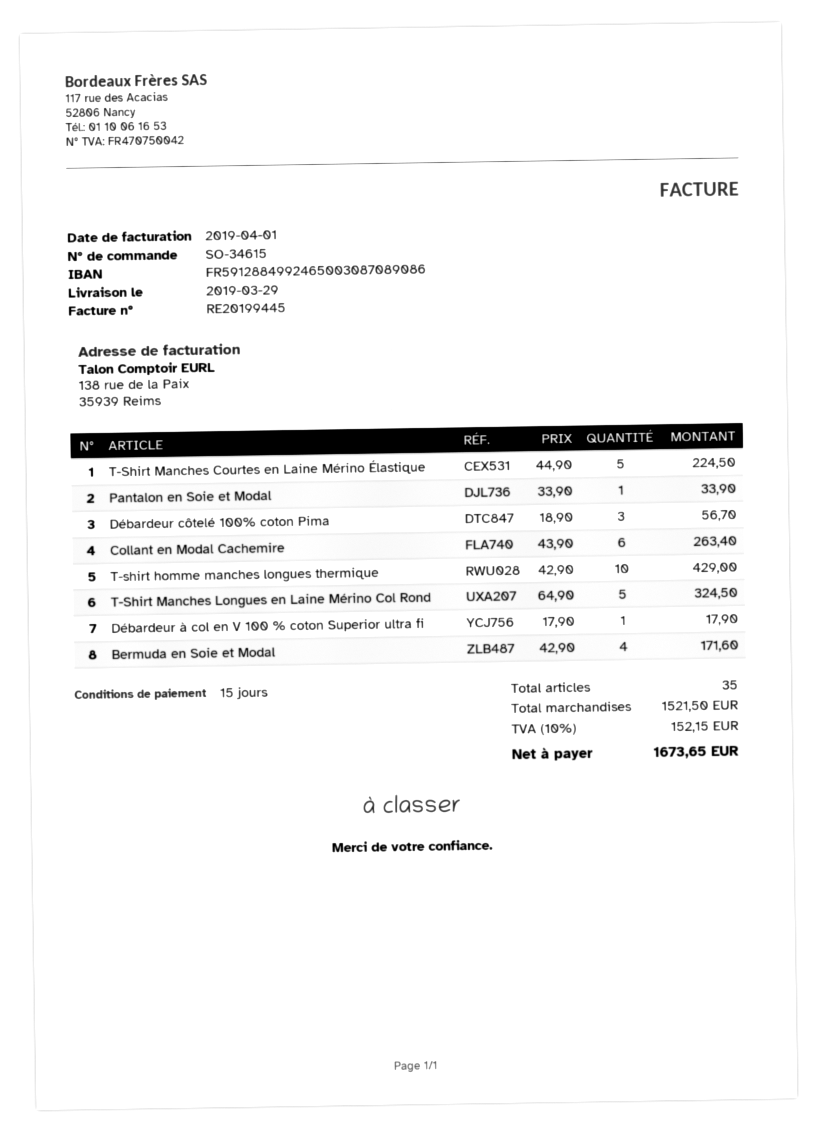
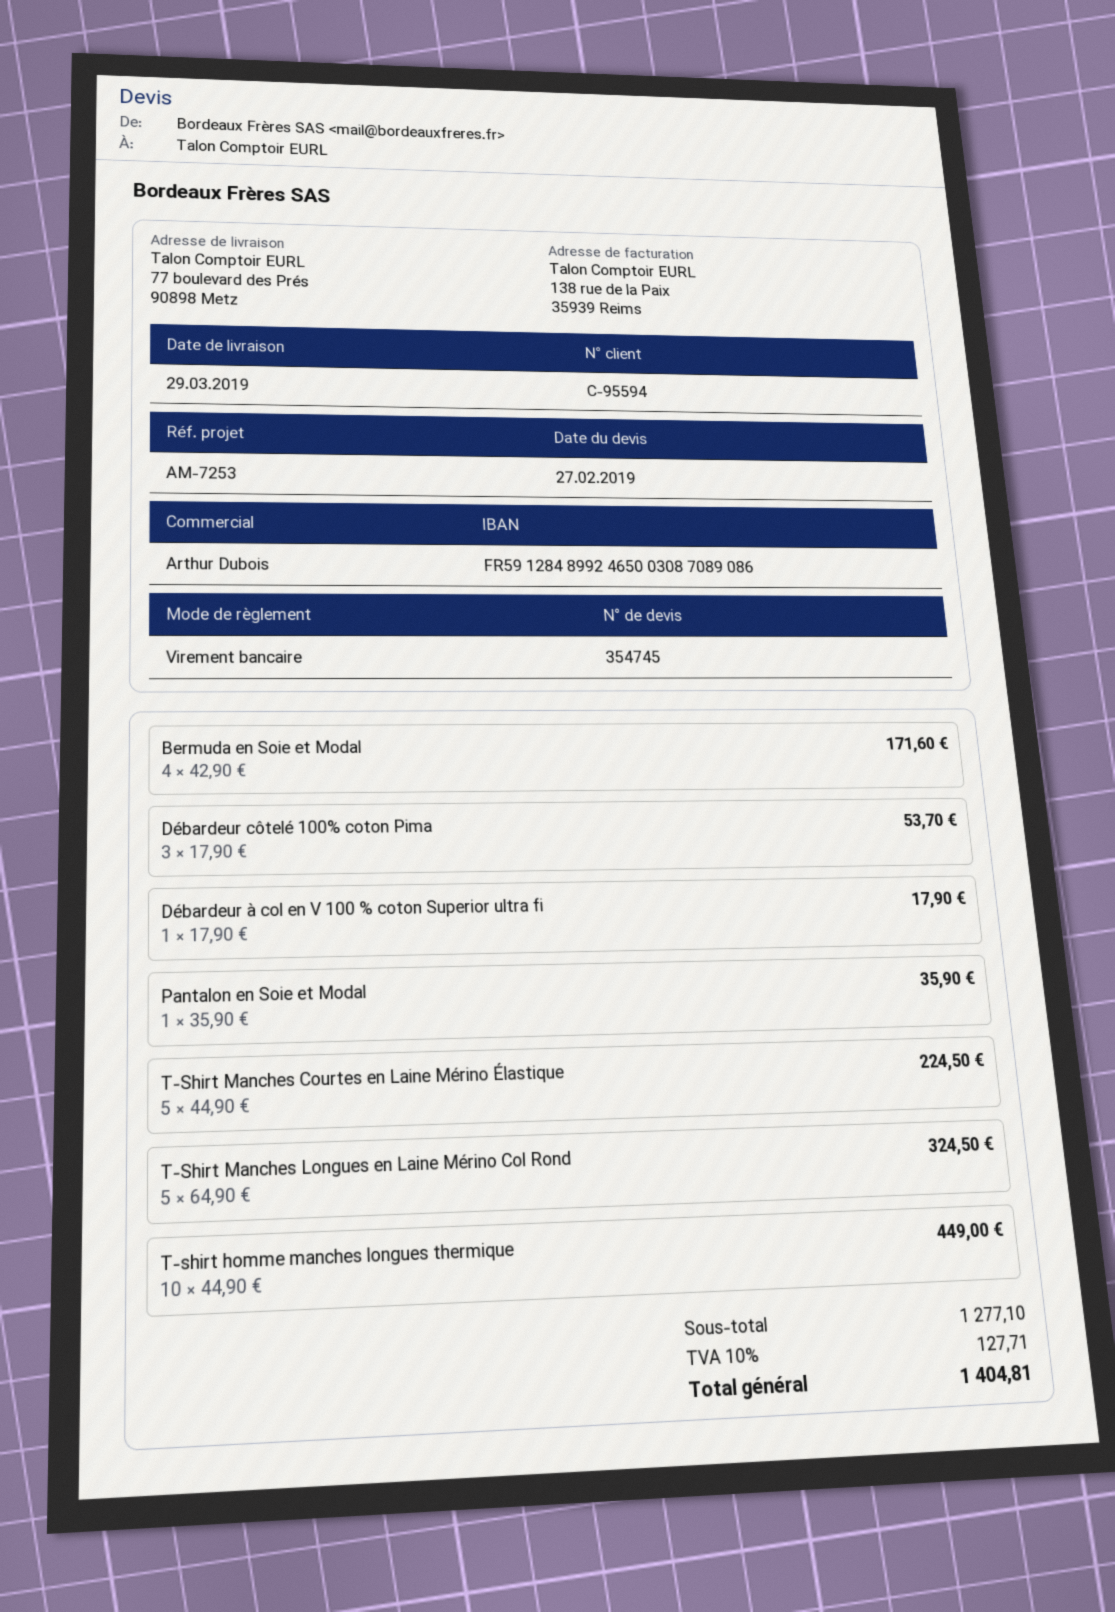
bank account: FR5912884992465003087089086 -> FR5912848992465003087089086
Pantalon en Soie et Modal: 1 x 33.90 = 33.90 -> 1 x 35.90 = 35.90
Débardeur côtelé 100% coton Pima: 3 x 18.90 = 56.70 -> 3 x 17.90 = 53.70
Collant en Modal Cachemire: 6 x 43.90 = 263.40 -> none
T-shirt homme manches longues thermique: 10 x 42.90 = 429.00 -> 10 x 44.90 = 449.00
subtotal: 1521.50 -> 1277.10
tax: 10% = 152.15 -> 10% = 127.71
total: 1673.65 -> 1404.81

